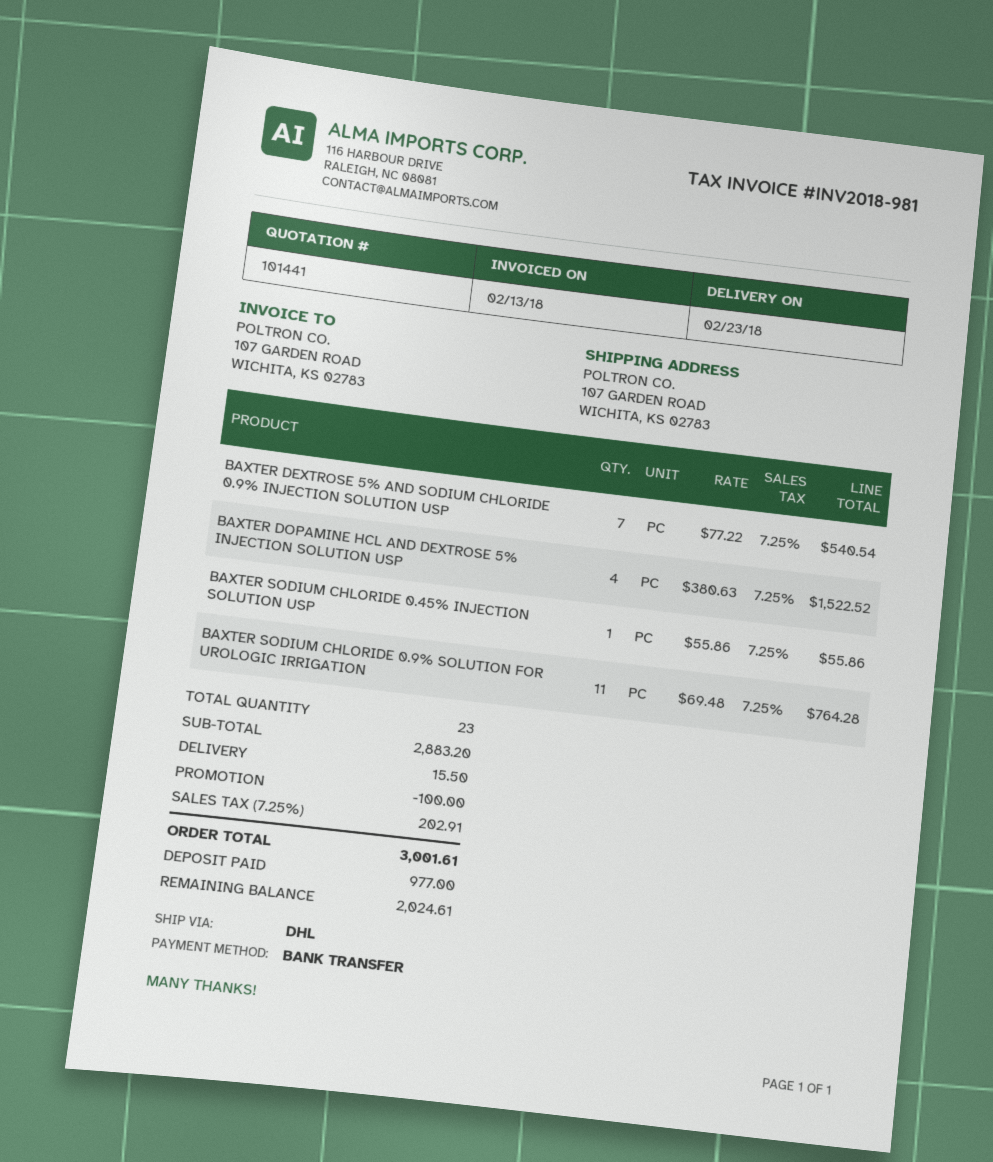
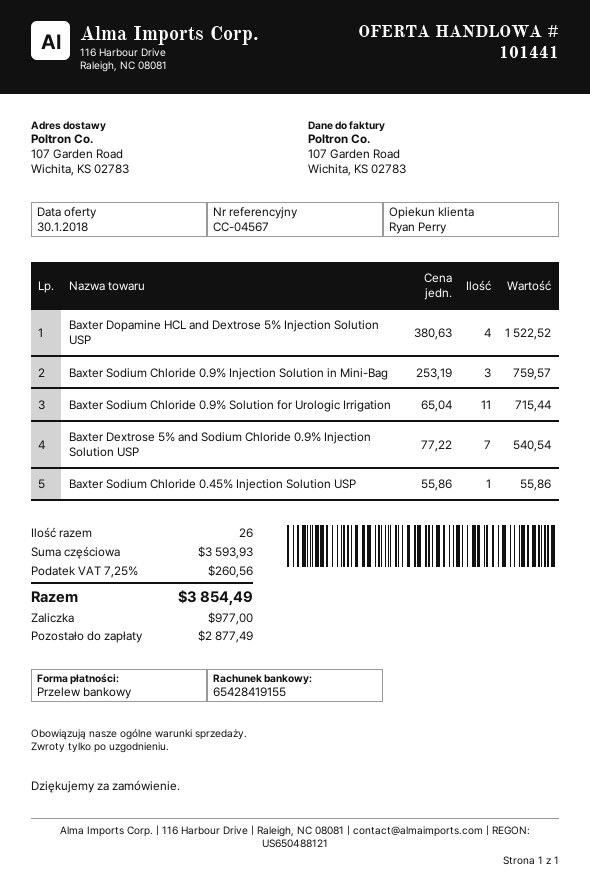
BAXTER SODIUM CHLORIDE 0.9% SOLUTION FOR UROLOGIC IRRIGATION: 11 x 69.48 = 764.28 -> 11 x 65.04 = 715.44
Baxter Sodium Chloride 0.9% Injection Solution in Mini-Bag: none -> 3 x 253.19 = 759.57
total quantity: 23 -> 26
subtotal: 2883.20 -> 3593.93
discount: 100.00 -> none
shipping: 15.50 -> none
tax: 7.25% = 202.91 -> 7.25% = 260.56
total: 3001.61 -> 3854.49
balance: 2024.61 -> 2877.49

